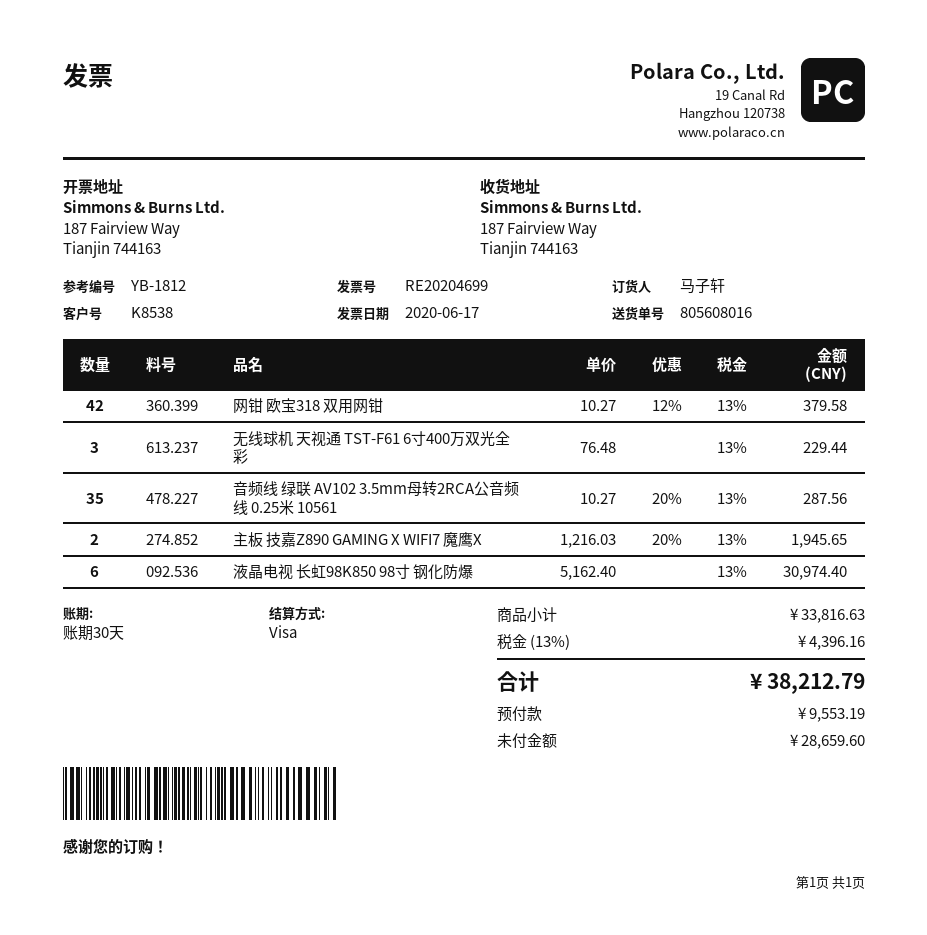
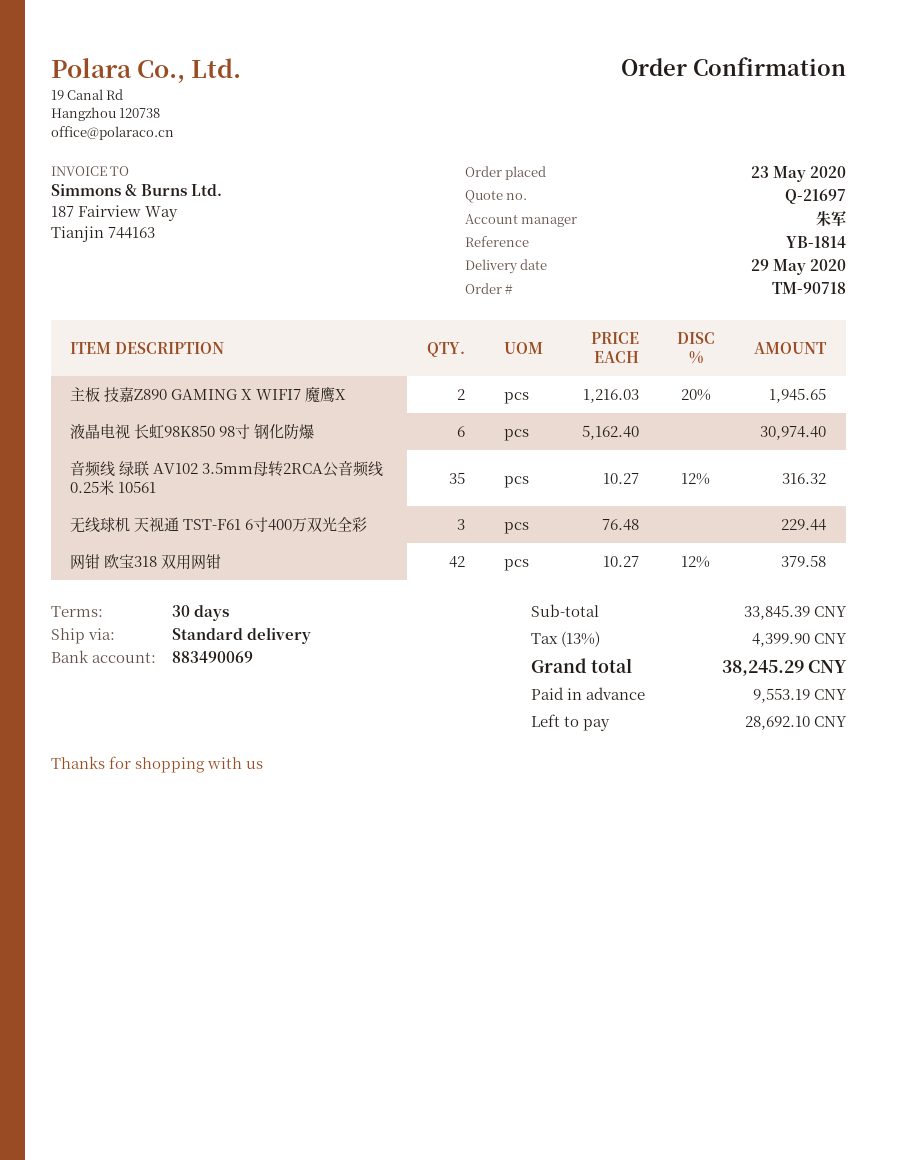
reference: YB-1812 -> YB-1814
音频线 绿联 AV102 3.5mm母转2RCA公音频线 0.25米 10561: 35 x 10.27 - 20% = 287.56 -> 35 x 10.27 - 12% = 316.32
subtotal: 33816.63 -> 33845.39
tax: 13% = 4396.16 -> 13% = 4399.90
total: 38212.79 -> 38245.29
balance: 28659.60 -> 28692.10

